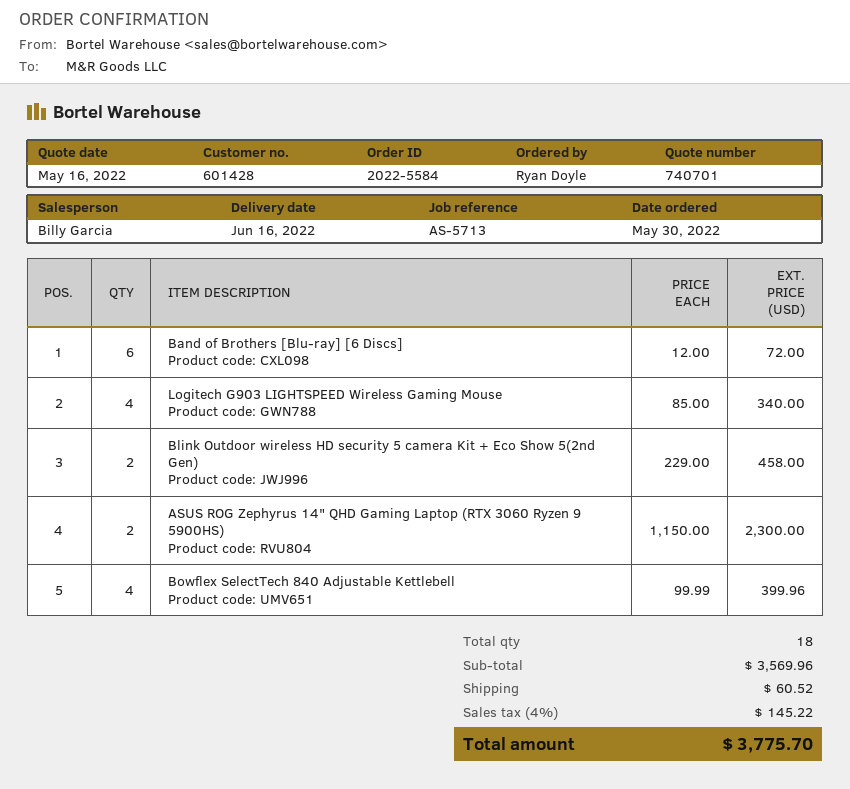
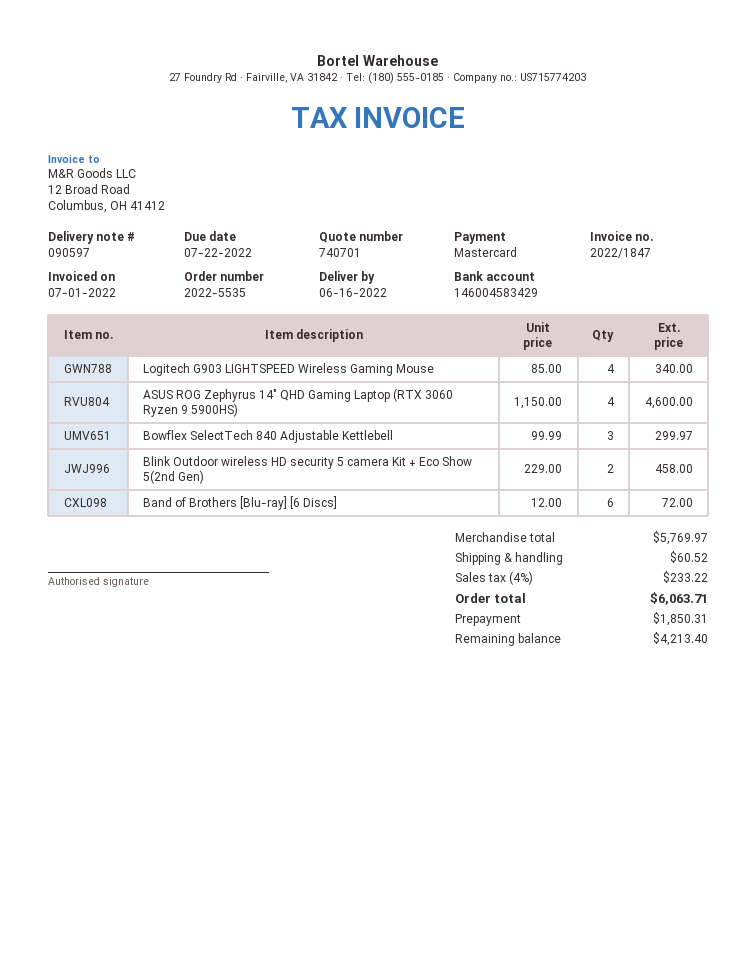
order number: 2022-5584 -> 2022-5535
ASUS ROG Zephyrus 14" QHD Gaming Laptop (RTX 3060 Ryzen 9 5900HS): 2 x 1150.00 = 2300.00 -> 4 x 1150.00 = 4600.00
Bowflex SelectTech 840 Adjustable Kettlebell: 4 x 99.99 = 399.96 -> 3 x 99.99 = 299.97
subtotal: 3569.96 -> 5769.97
tax: 4% = 145.22 -> 4% = 233.22
total: 3775.70 -> 6063.71

